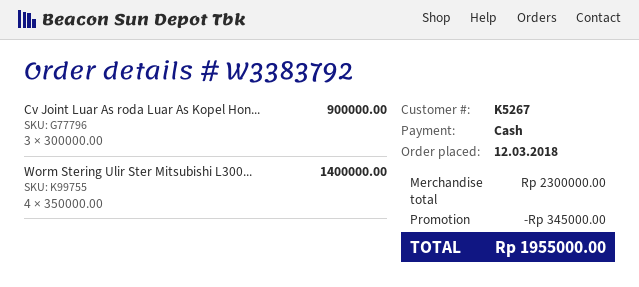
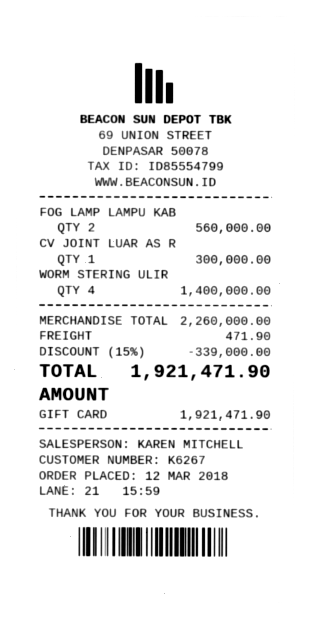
customer number: K5267 -> K6267
payment method: cash -> gift card
Cv Joint Luar As roda Luar As Kopel Hon...: 3 for 900000.00 -> 1 for 300000.00
FOG LAMP LAMPU KAB: none -> 2 for 560000.00
subtotal: 2300000.00 -> 2260000.00
discount: 345000.00 -> 339000.00
shipping: none -> 471.90
total: 1955000.00 -> 1921471.90

